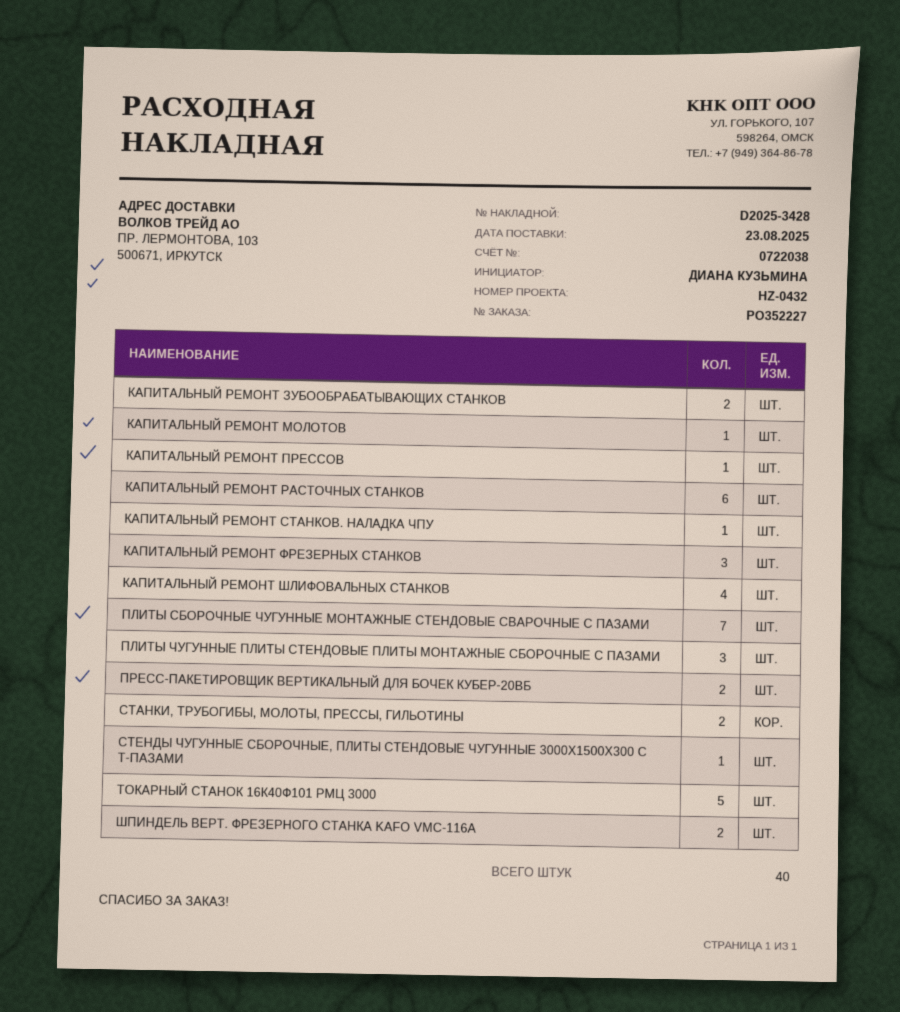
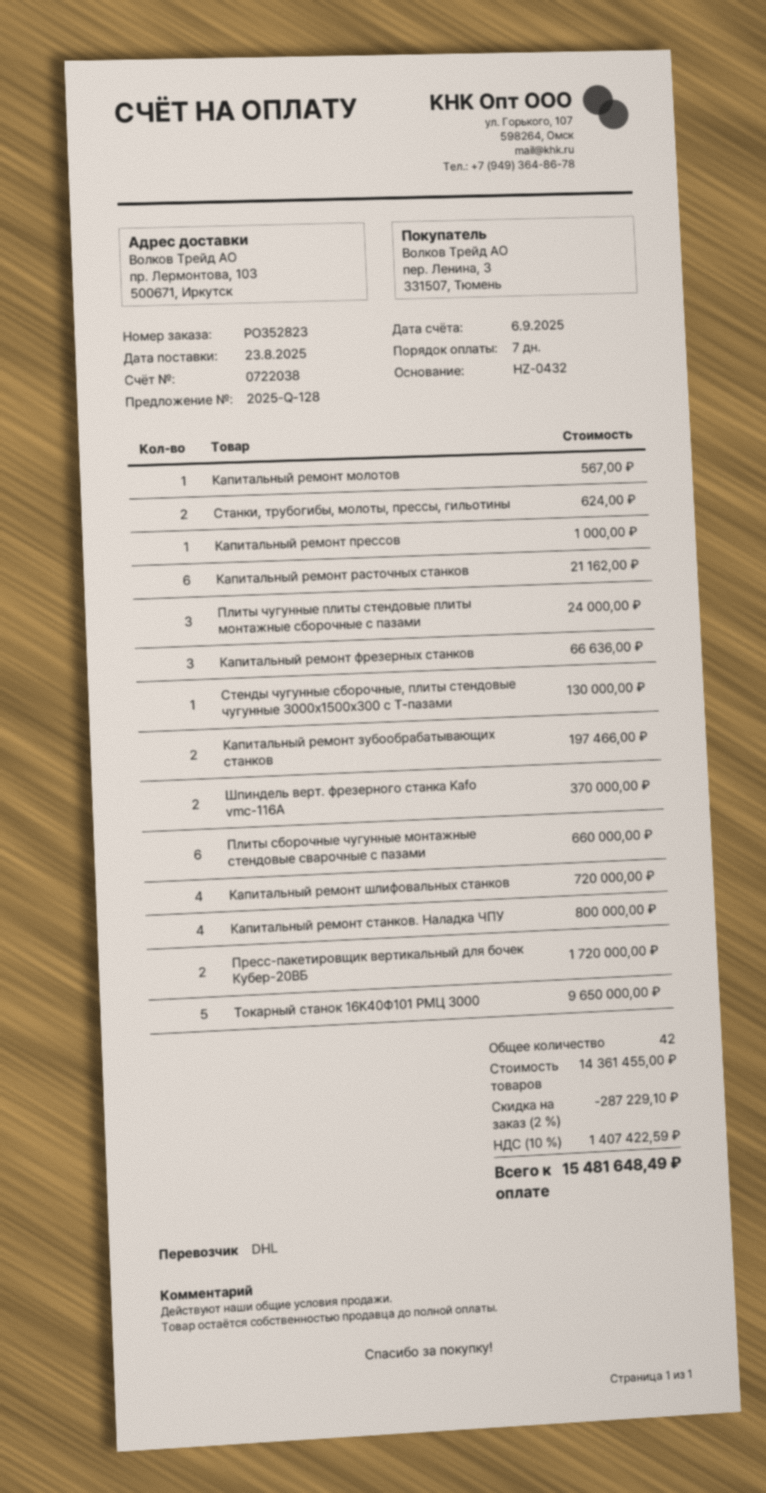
order number: PO352227 -> PO352823
КАПИТАЛЬНЫЙ РЕМОНТ СТАНКОВ. НАЛАДКА ЧПУ: 1 -> 4
ПЛИТЫ СБОРОЧНЫЕ ЧУГУННЫЕ МОНТАЖНЫЕ СТЕНДОВЫЕ СВАРОЧНЫЕ С ПАЗАМИ: 7 -> 6
total quantity: 40 -> 42

